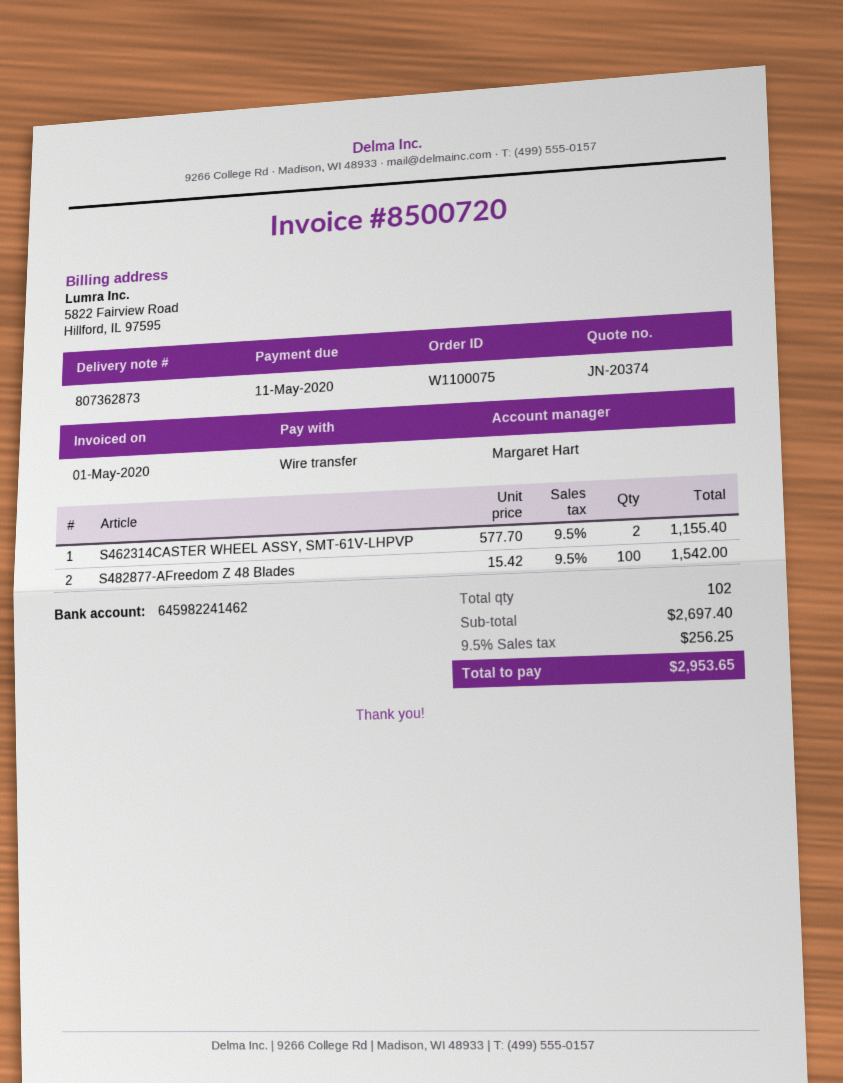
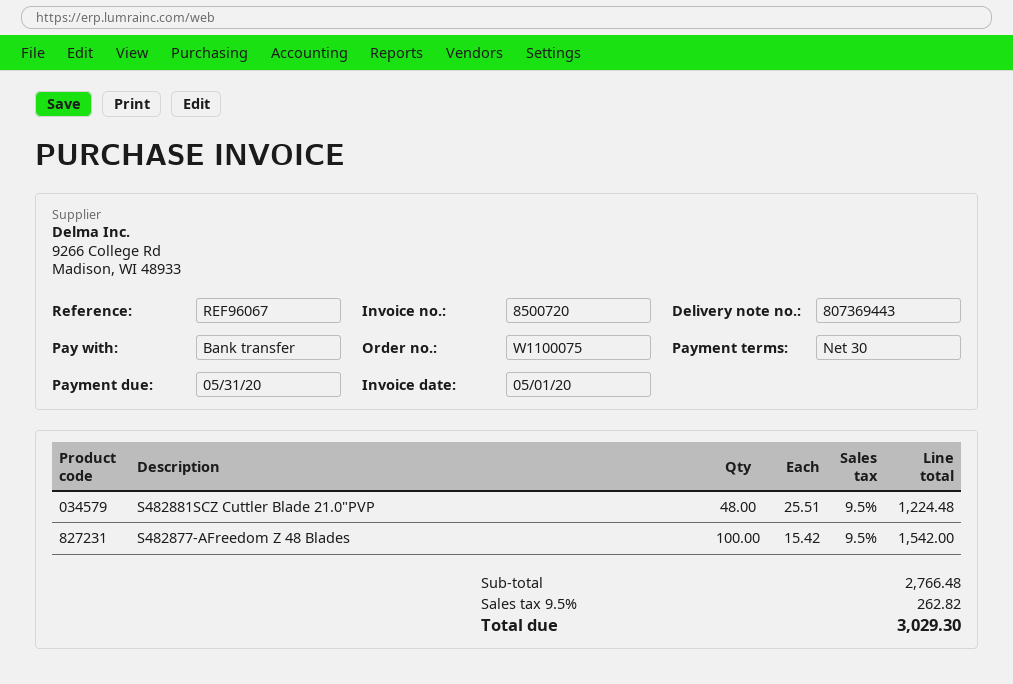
delivery note number: 807362873 -> 807369443
due date: 2020-05-11 -> 2020-05-31
S462314CASTER WHEEL ASSY, SMT-61V-LHPVP: 2 x 577.70 = 1155.40 -> none
S482881SCZ Cuttler Blade 21.0"PVP: none -> 48 x 25.51 = 1224.48
subtotal: 2697.40 -> 2766.48
tax: 9.5% = 256.25 -> 9.5% = 262.82
total: 2953.65 -> 3029.30

